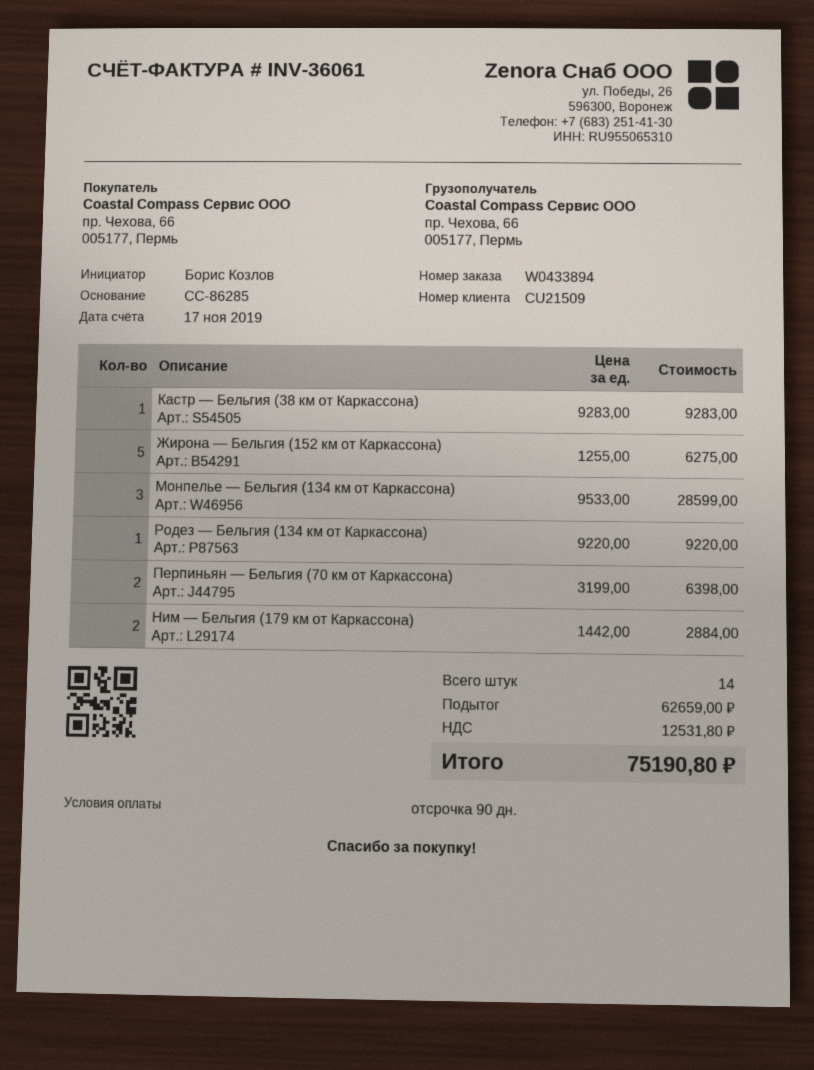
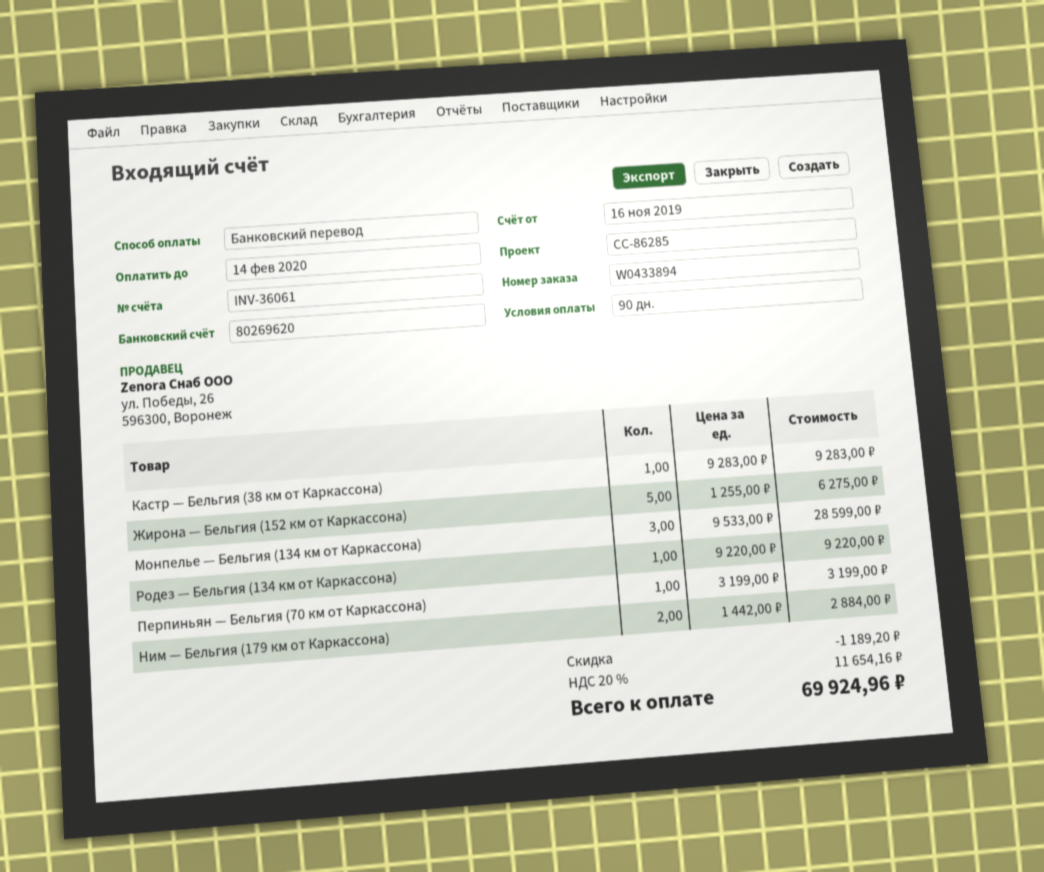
invoice date: 2019-11-17 -> 2019-11-16
Перпиньян — Бельгия (70 км от Каркассона): 2 x 3199.00 = 6398.00 -> 1 x 3199.00 = 3199.00
discount: none -> 1189.20
tax: 12531.80 -> 11654.16
total: 75190.80 -> 69924.96

